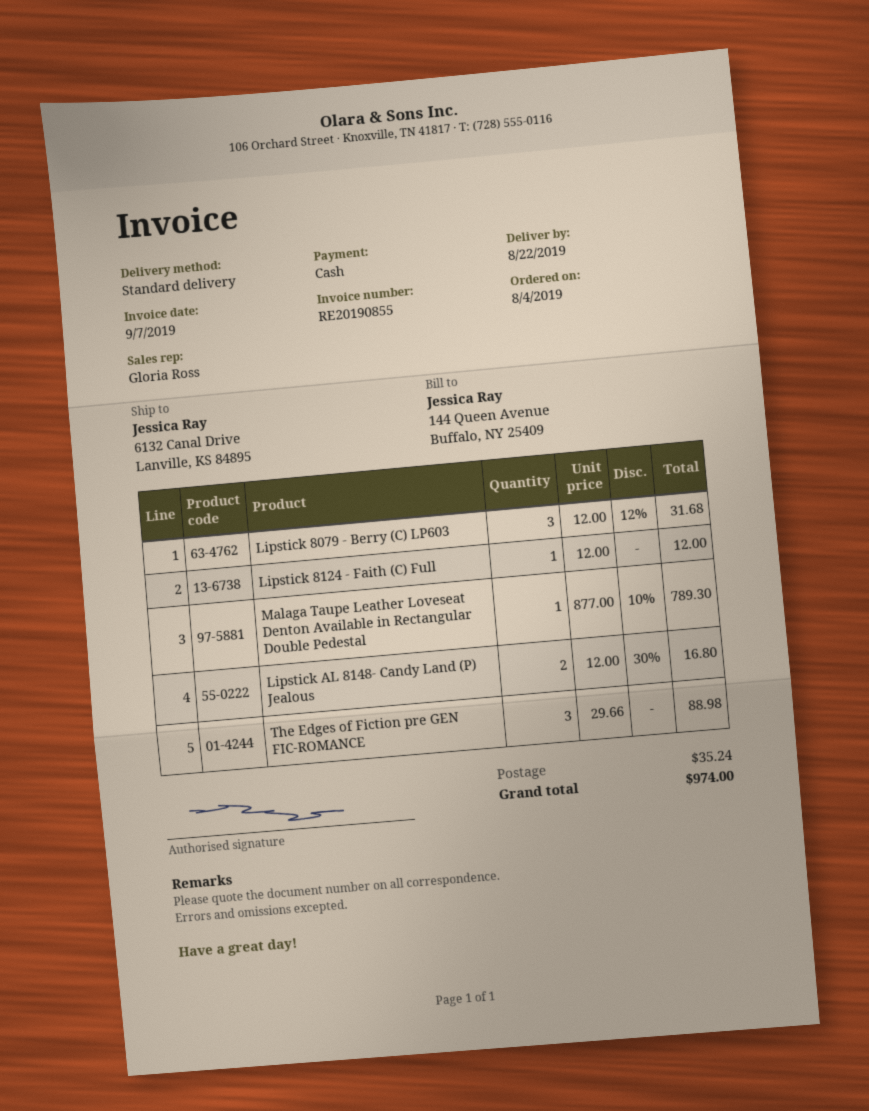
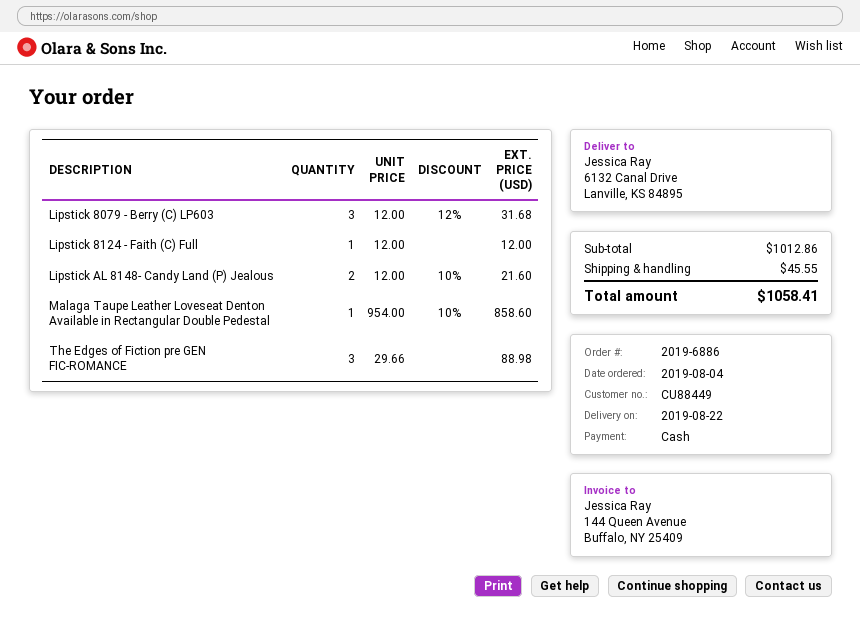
Malaga Taupe Leather Loveseat Denton Available in Rectangular Double Pedestal: 1 x 877.00 - 10% = 789.30 -> 1 x 954.00 - 10% = 858.60
Lipstick AL 8148- Candy Land (P) Jealous: 2 x 12.00 - 30% = 16.80 -> 2 x 12.00 - 10% = 21.60
shipping: 35.24 -> 45.55
total: 974.00 -> 1058.41

